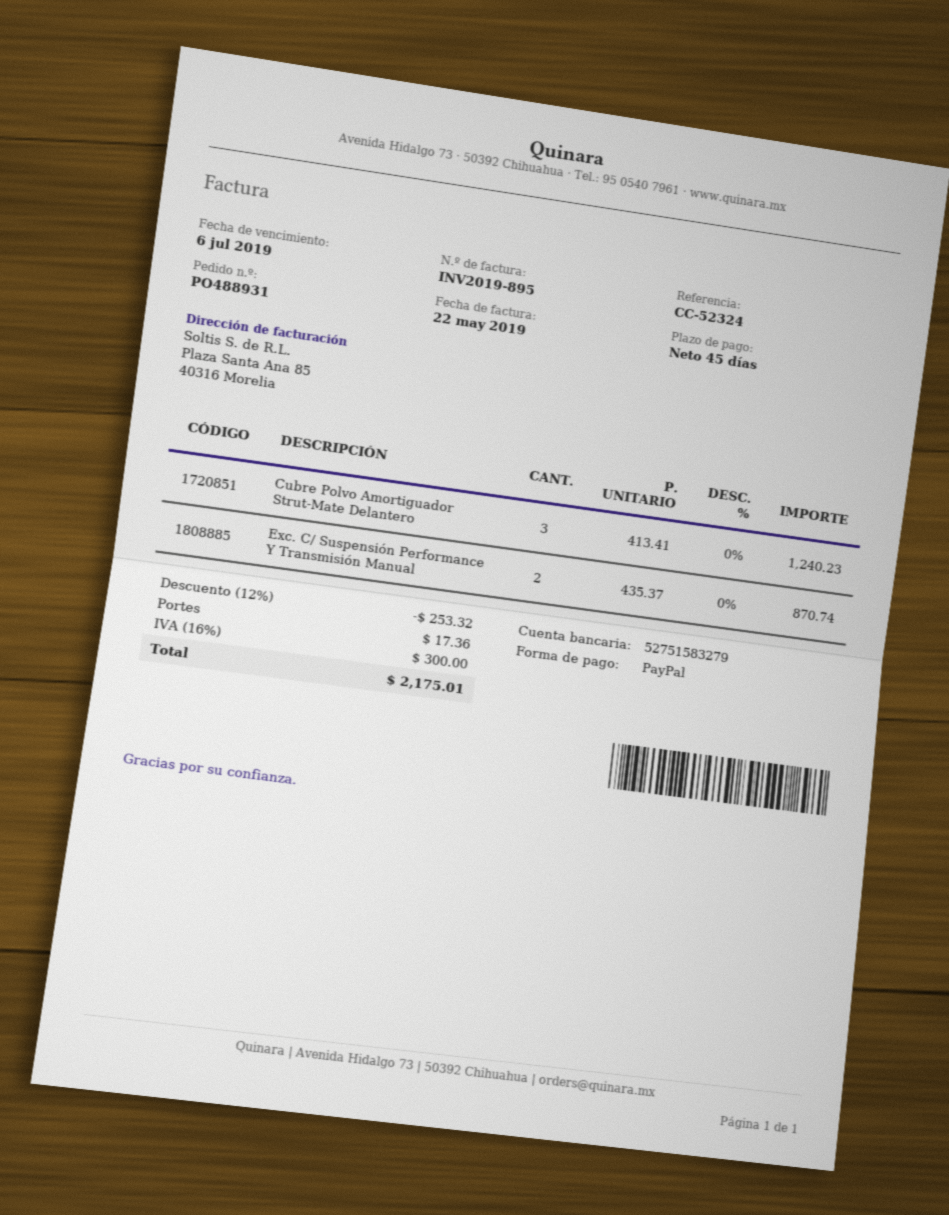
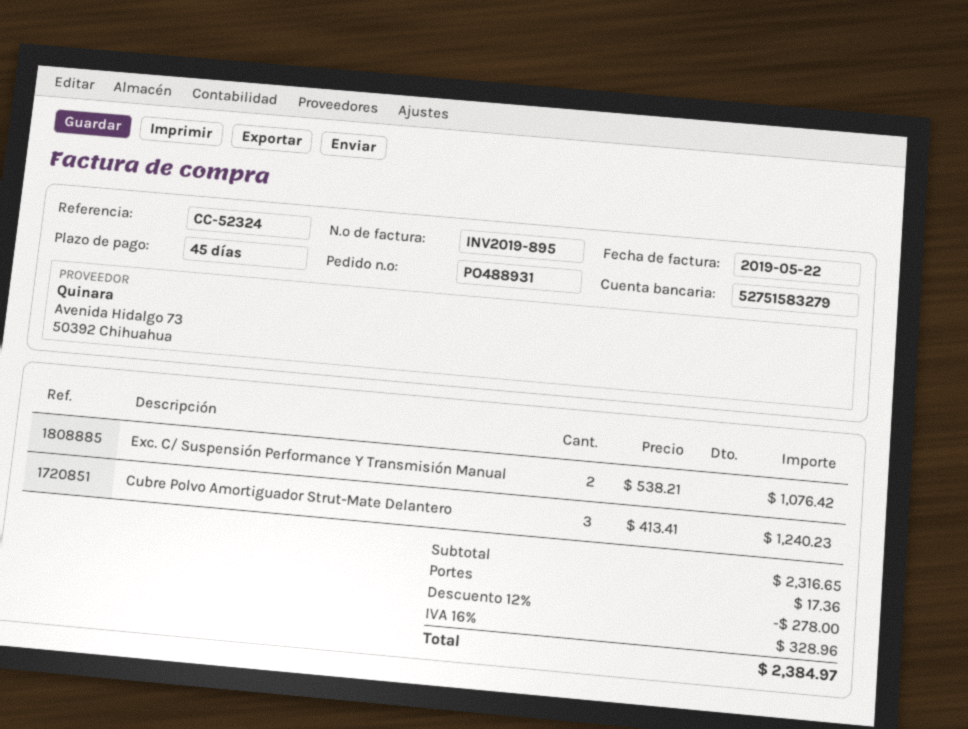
Exc. C/ Suspensión Performance Y Transmisión Manual: 2 x 435.37 = 870.74 -> 2 x 538.21 = 1076.42
discount: 12% = 253.32 -> 12% = 278.00
tax: 16% = 300.00 -> 16% = 328.96
total: 2175.01 -> 2384.97

